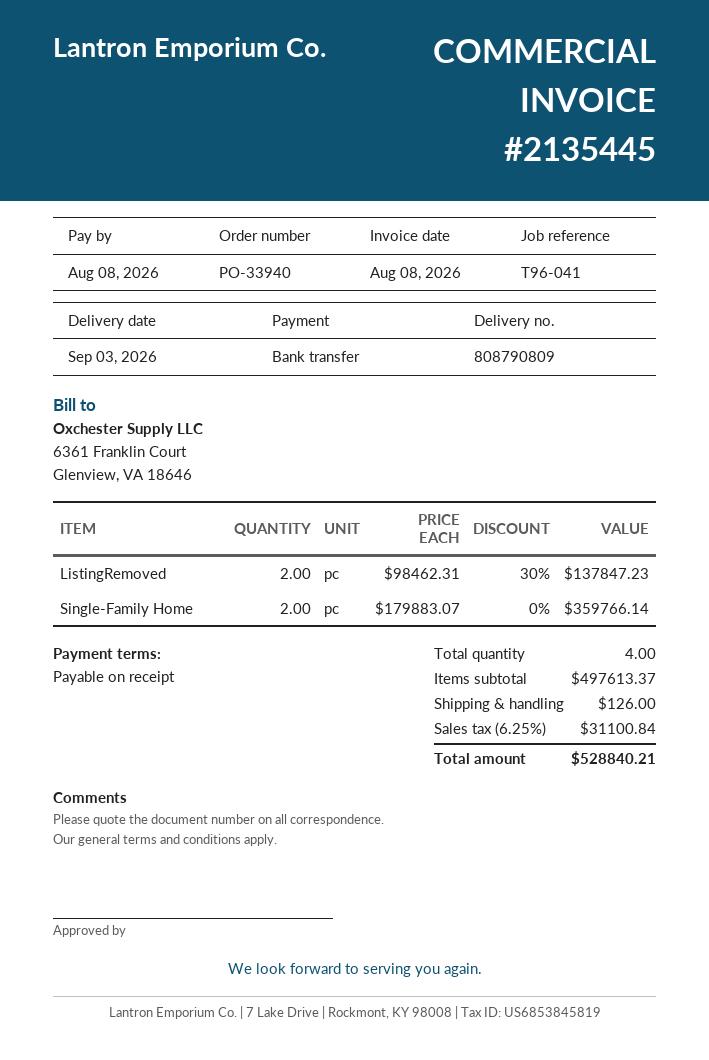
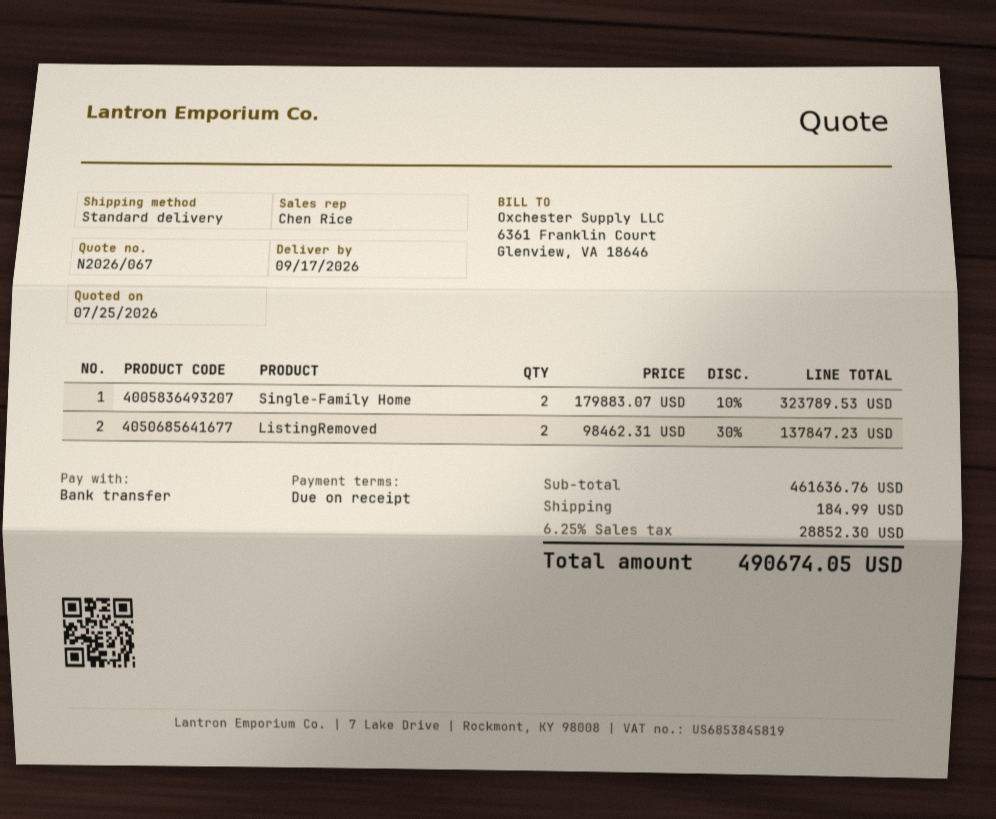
delivery date: 2026-09-03 -> 2026-09-17
Single-Family Home: 2 x 179883.07 = 359766.14 -> 2 x 179883.07 - 10% = 323789.53
subtotal: 497613.37 -> 461636.76
shipping: 126.00 -> 184.99
tax: 6.25% = 31100.84 -> 6.25% = 28852.30
total: 528840.21 -> 490674.05

